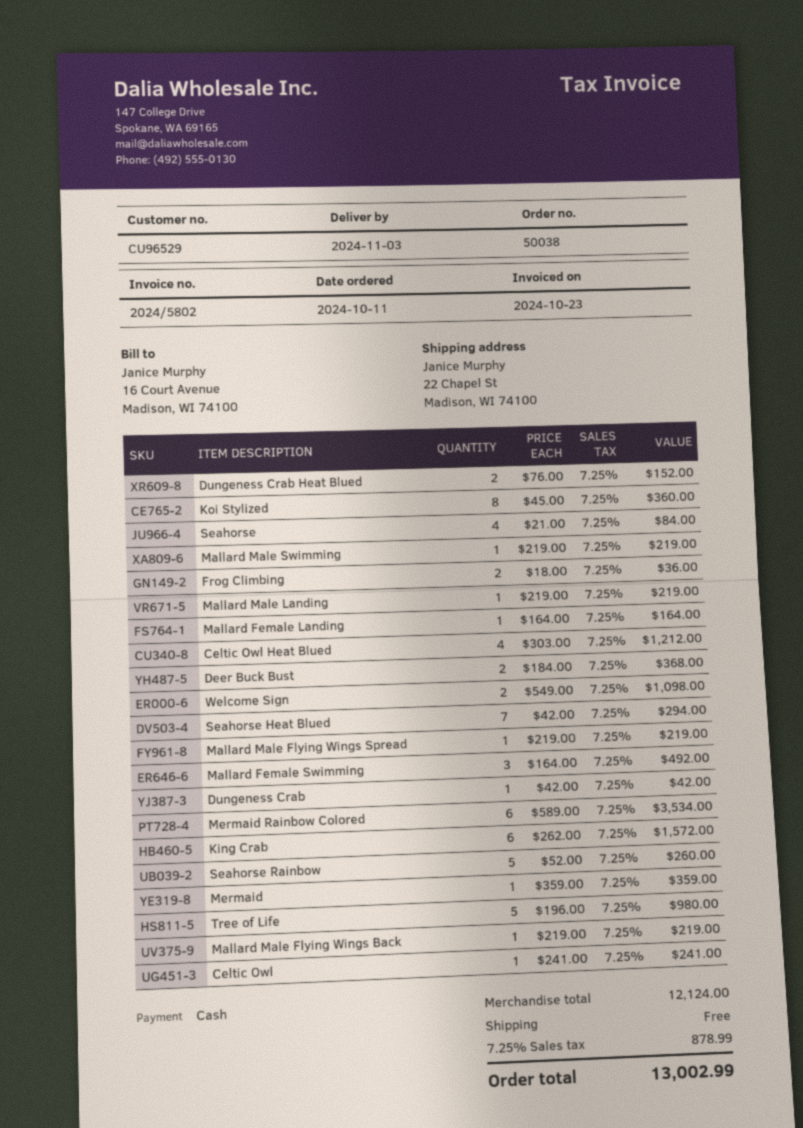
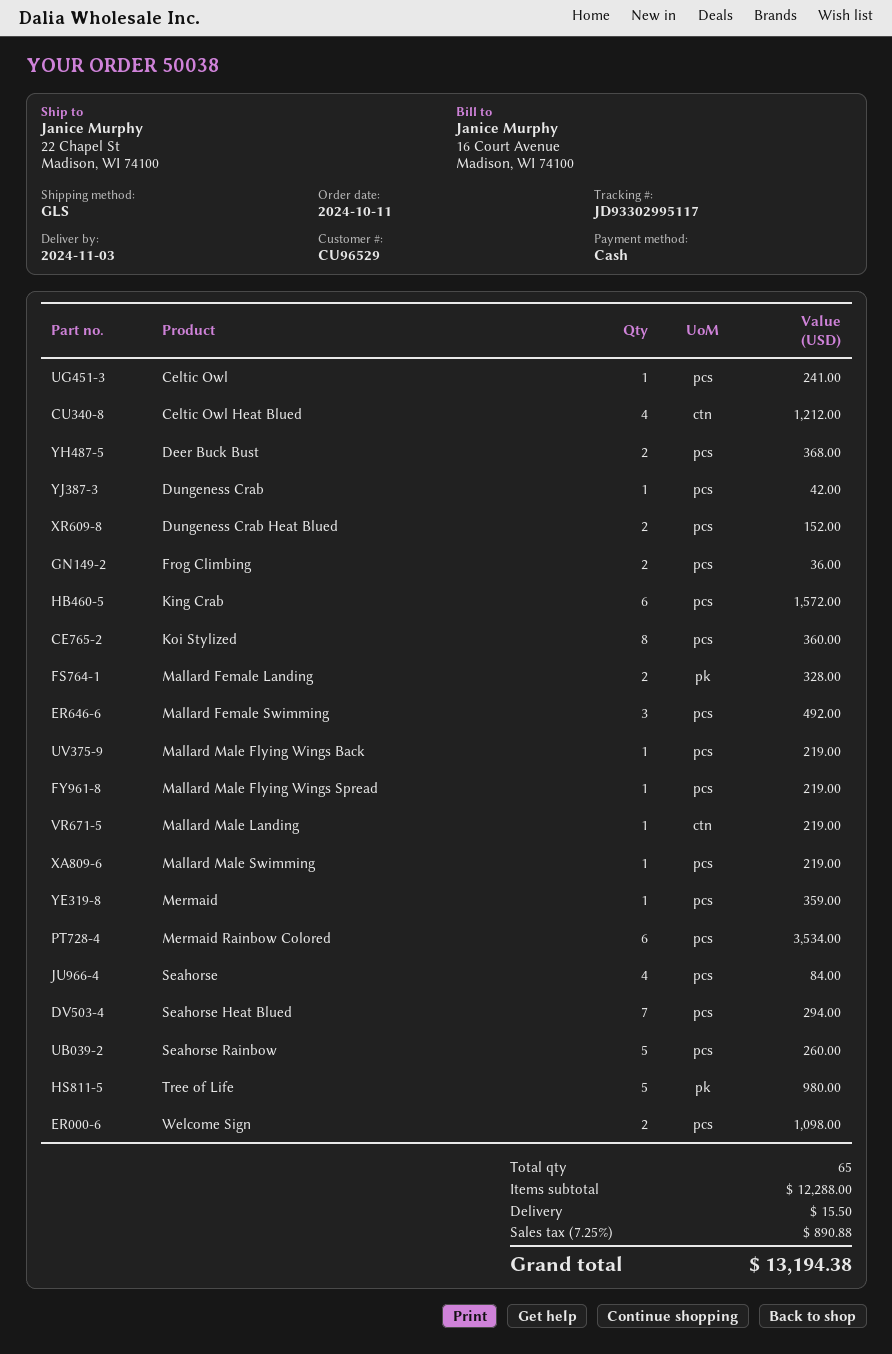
Mallard Female Landing: 1 for 164.00 -> 2 for 328.00
subtotal: 12124.00 -> 12288.00
shipping: 0.00 -> 15.50
tax: 7.25% = 878.99 -> 7.25% = 890.88
total: 13002.99 -> 13194.38

